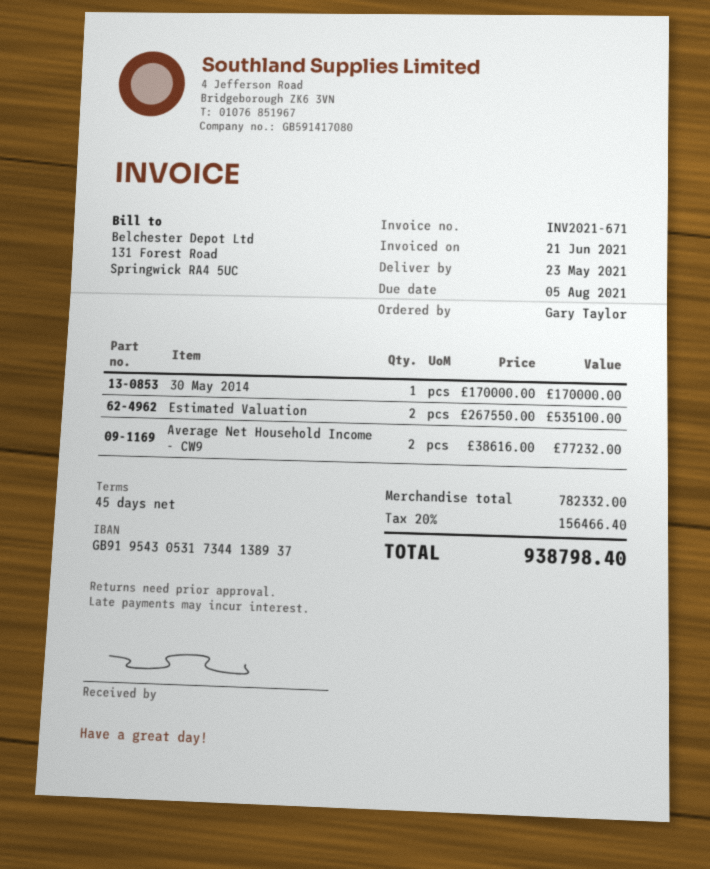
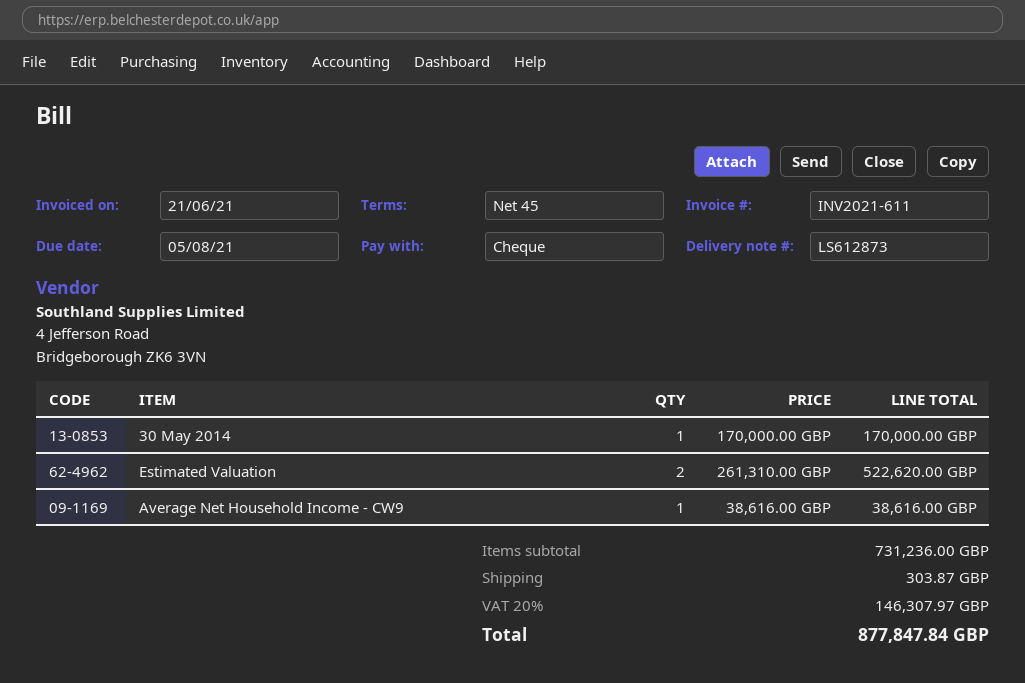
invoice number: INV2021-671 -> INV2021-611
Estimated Valuation: 2 x 267550.00 = 535100.00 -> 2 x 261310.00 = 522620.00
Average Net Household Income - CW9: 2 x 38616.00 = 77232.00 -> 1 x 38616.00 = 38616.00
subtotal: 782332.00 -> 731236.00
shipping: none -> 303.87
tax: 20% = 156466.40 -> 20% = 146307.97
total: 938798.40 -> 877847.84

